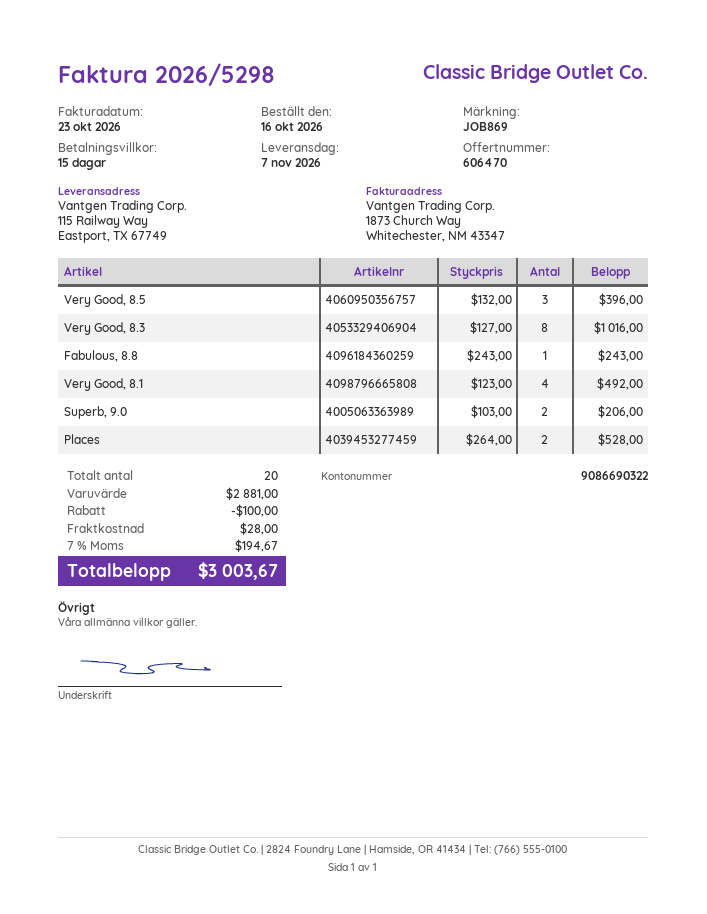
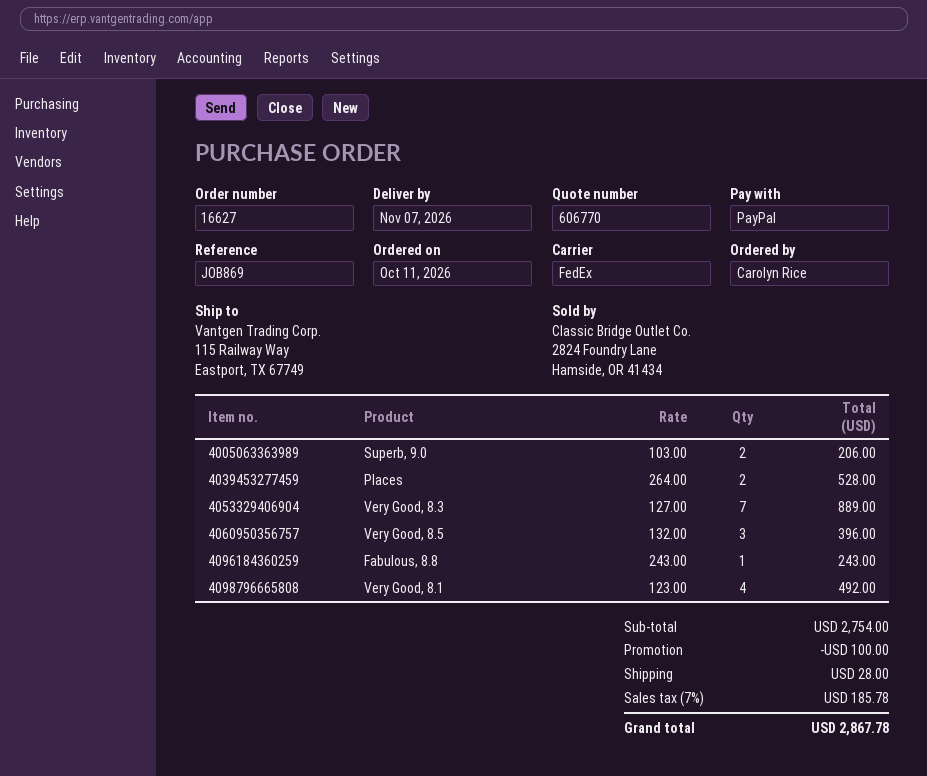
quote number: 606470 -> 606770
order date: 2026-10-16 -> 2026-10-11
Very Good, 8.3: 8 x 127.00 = 1016.00 -> 7 x 127.00 = 889.00
subtotal: 2881.00 -> 2754.00
tax: 7% = 194.67 -> 7% = 185.78
total: 3003.67 -> 2867.78

